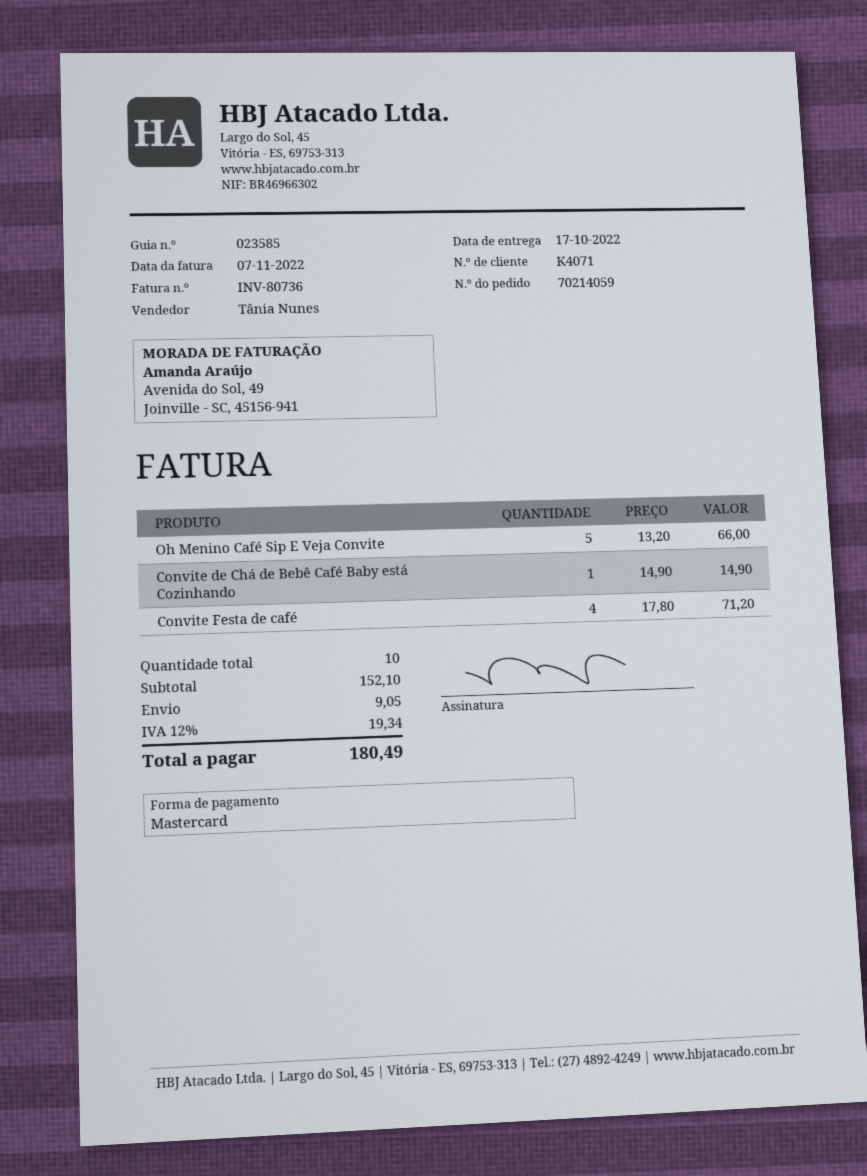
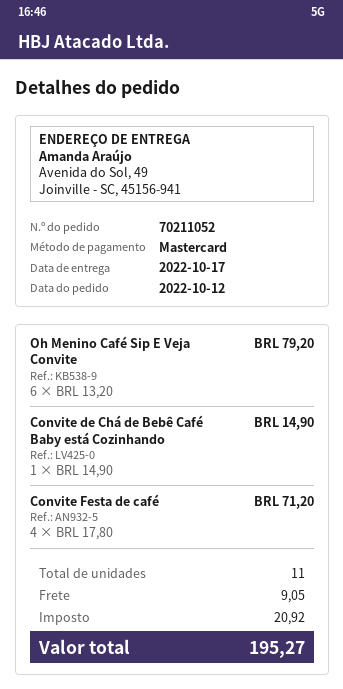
order number: 70214059 -> 70211052
Oh Menino Café Sip E Veja Convite: 5 x 13.20 = 66.00 -> 6 x 13.20 = 79.20
total quantity: 10 -> 11
tax: 19.34 -> 20.92
total: 180.49 -> 195.27

